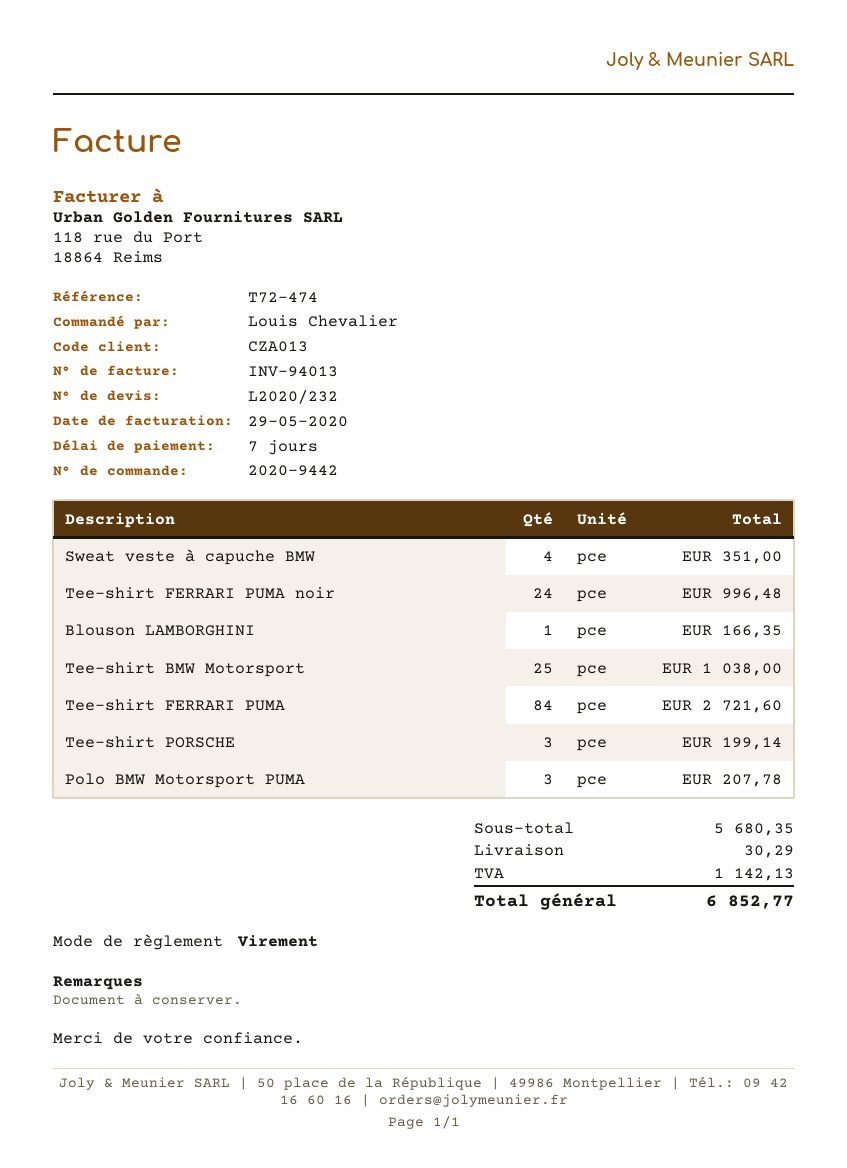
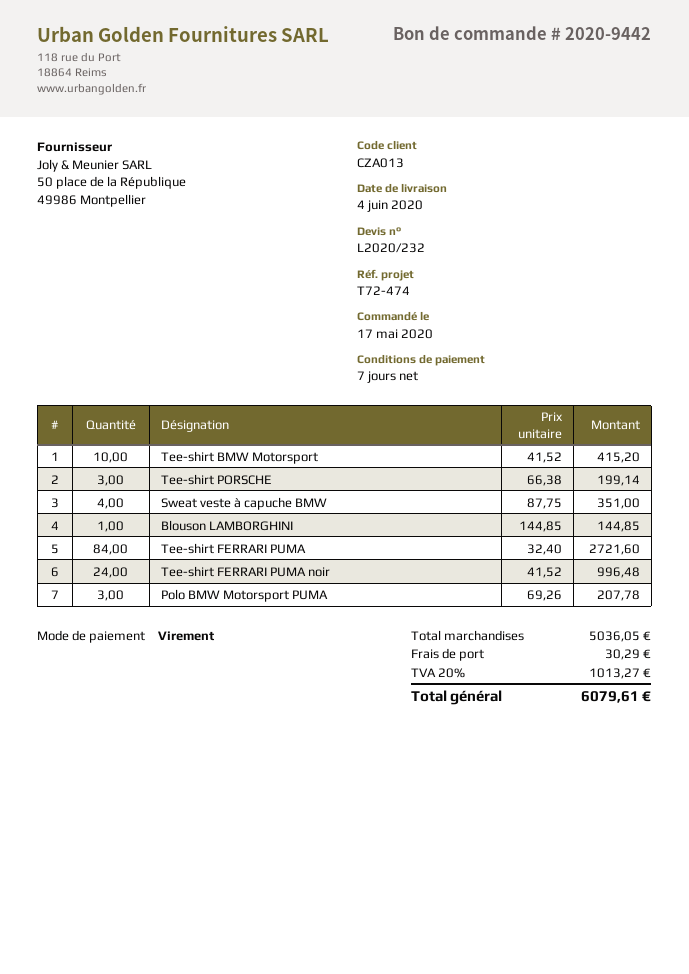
Blouson LAMBORGHINI: 1 for 166.35 -> 1 for 144.85
Tee-shirt BMW Motorsport: 25 for 1038.00 -> 10 for 415.20
subtotal: 5680.35 -> 5036.05
tax: 1142.13 -> 1013.27
total: 6852.77 -> 6079.61

